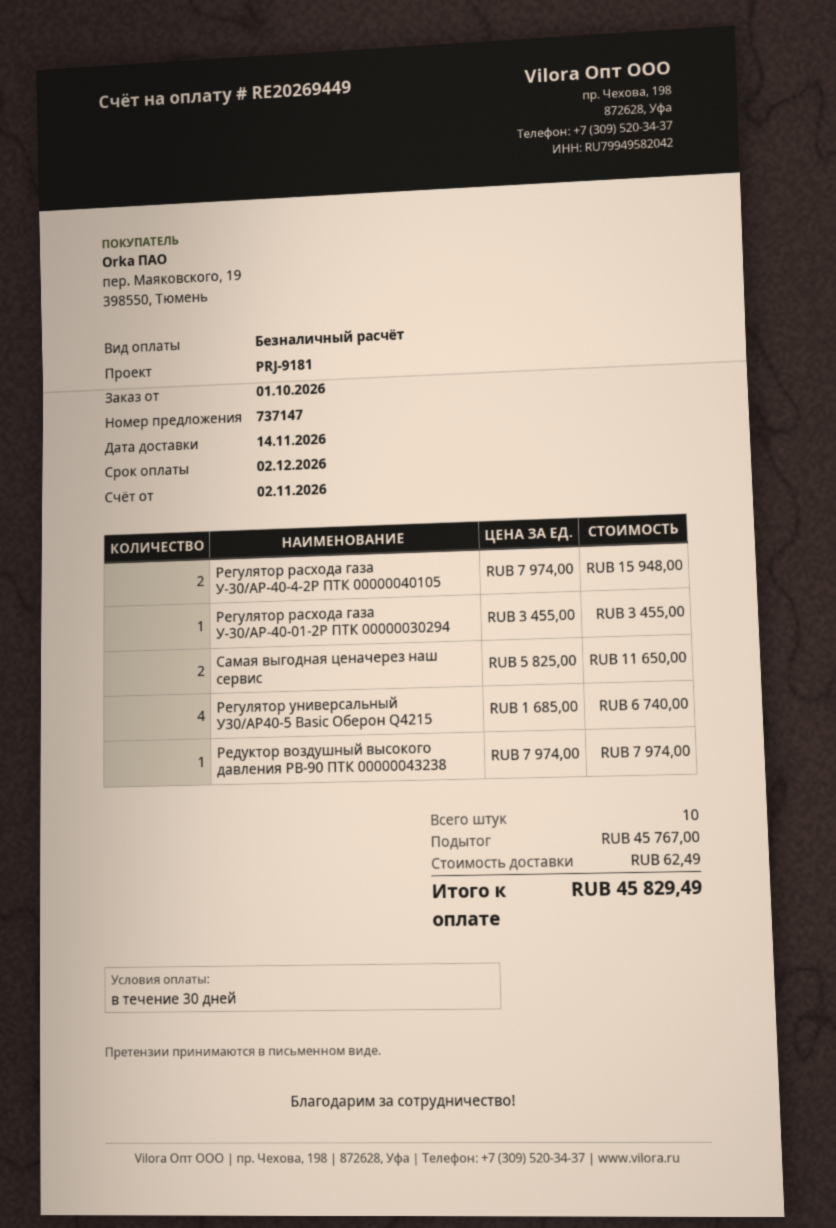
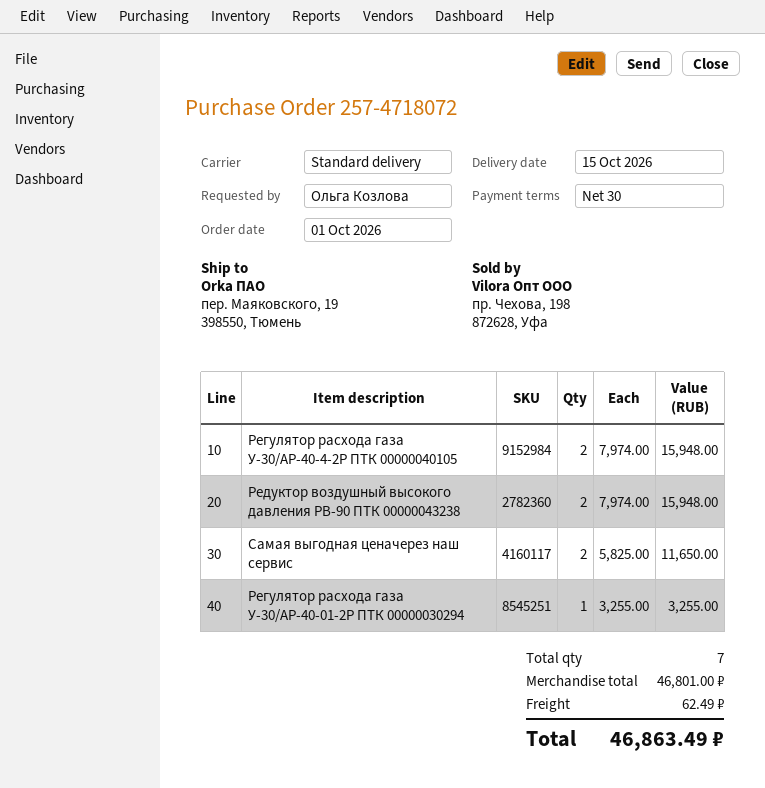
delivery date: 2026-11-14 -> 2026-10-15
Регулятор расхода газа У-30/АР-40-01-2P ПТК 00000030294: 1 x 3455.00 = 3455.00 -> 1 x 3255.00 = 3255.00
Регулятор универсальный У30/АР40-5 Basic Оберон Q4215: 4 x 1685.00 = 6740.00 -> none
Редуктор воздушный высокого давления РВ-90 ПТК 00000043238: 1 x 7974.00 = 7974.00 -> 2 x 7974.00 = 15948.00
total quantity: 10 -> 7
subtotal: 45767.00 -> 46801.00
total: 45829.49 -> 46863.49

